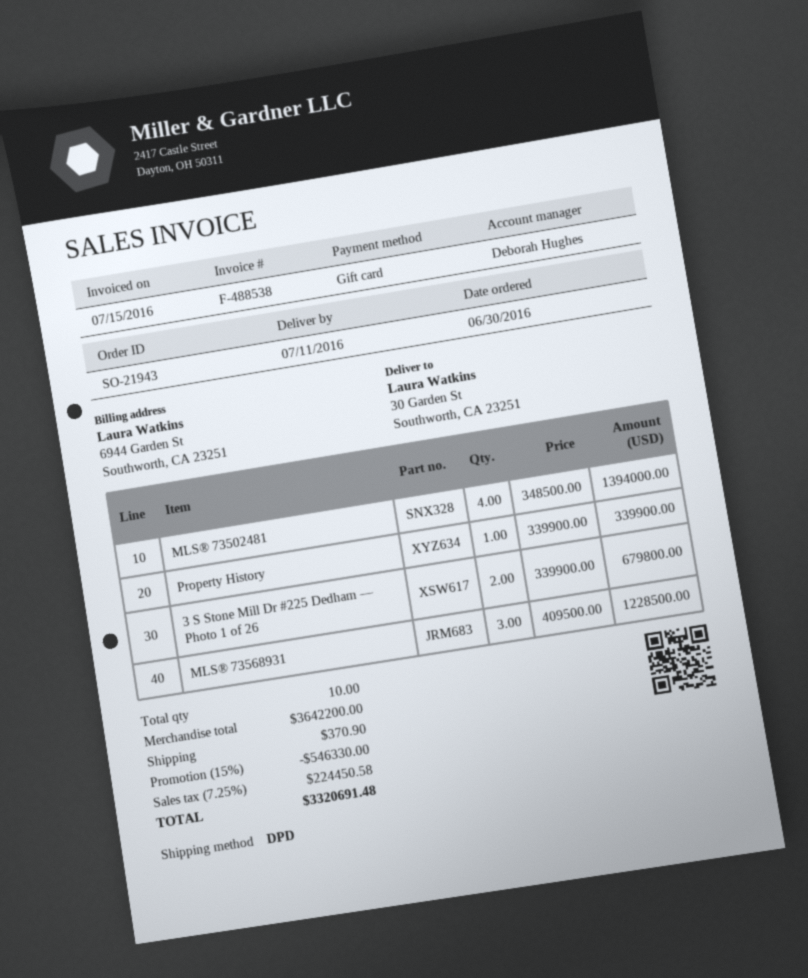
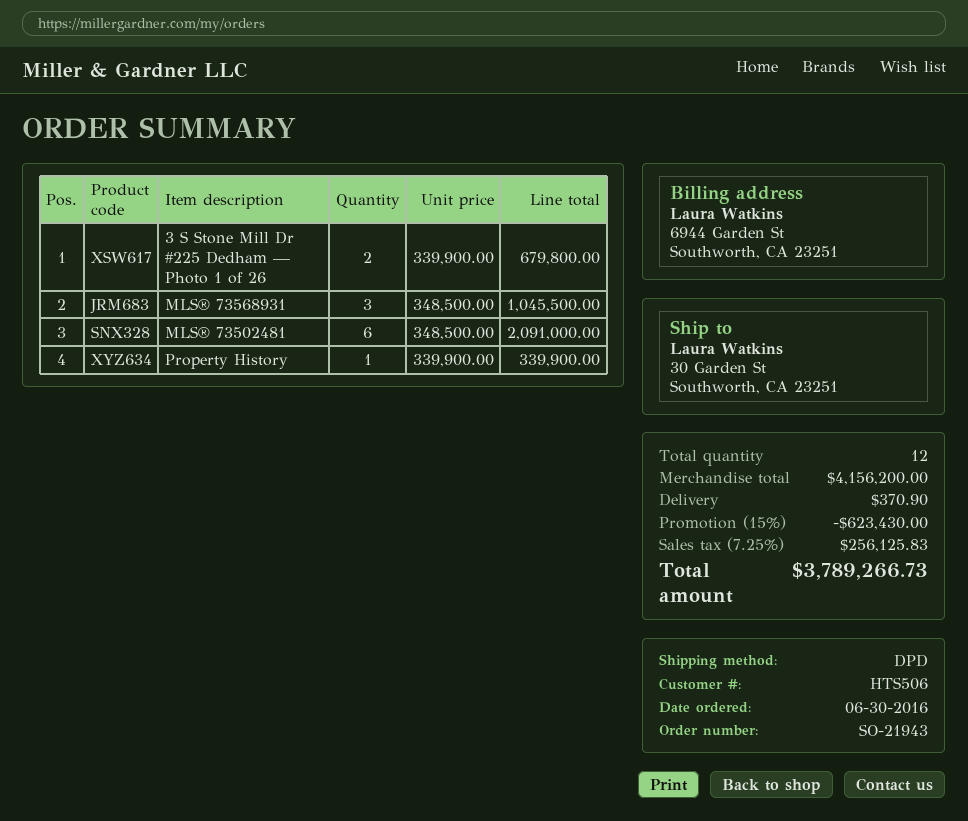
MLS® 73502481: 4 x 348500.00 = 1394000.00 -> 6 x 348500.00 = 2091000.00
MLS® 73568931: 3 x 409500.00 = 1228500.00 -> 3 x 348500.00 = 1045500.00
total quantity: 10 -> 12
subtotal: 3642200.00 -> 4156200.00
discount: 15% = 546330.00 -> 15% = 623430.00
tax: 7.25% = 224450.58 -> 7.25% = 256125.83
total: 3320691.48 -> 3789266.73

